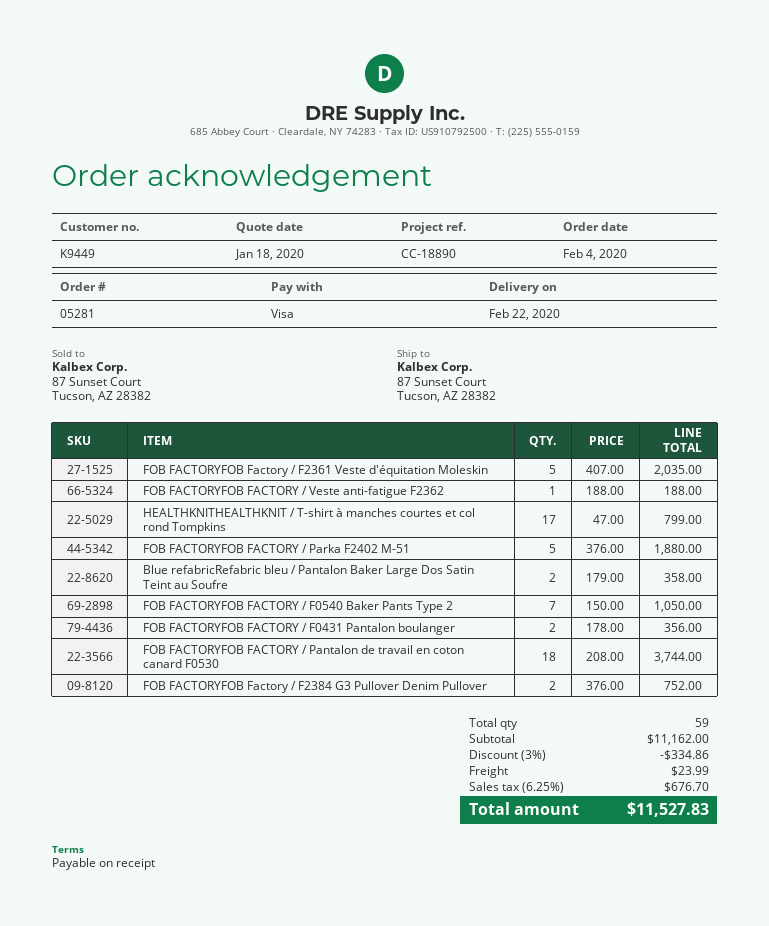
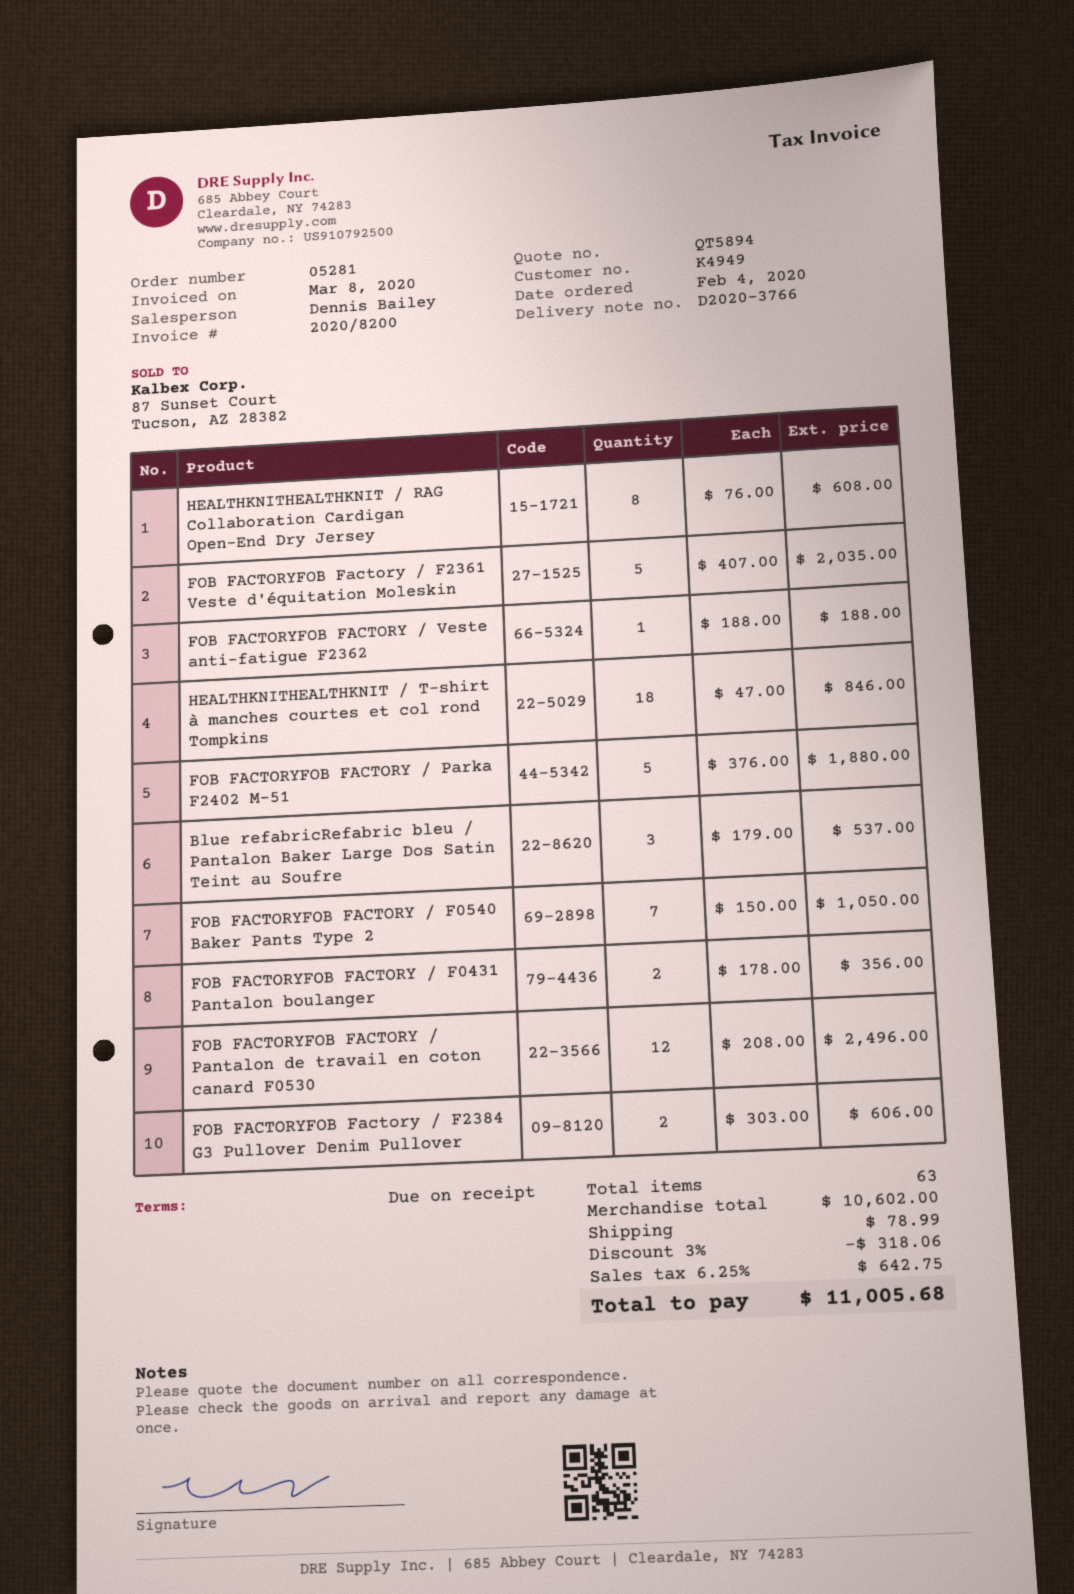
customer number: K9449 -> K4949
HEALTHKNITHEALTHKNIT / T-shirt à manches courtes et col rond Tompkins: 17 x 47.00 = 799.00 -> 18 x 47.00 = 846.00
Blue refabricRefabric bleu / Pantalon Baker Large Dos Satin Teint au Soufre: 2 x 179.00 = 358.00 -> 3 x 179.00 = 537.00
FOB FACTORYFOB FACTORY / Pantalon de travail en coton canard F0530: 18 x 208.00 = 3744.00 -> 12 x 208.00 = 2496.00
FOB FACTORYFOB Factory / F2384 G3 Pullover Denim Pullover: 2 x 376.00 = 752.00 -> 2 x 303.00 = 606.00
HEALTHKNITHEALTHKNIT / RAG Collaboration Cardigan Open-End Dry Jersey: none -> 8 x 76.00 = 608.00
total quantity: 59 -> 63
subtotal: 11162.00 -> 10602.00
discount: 3% = 334.86 -> 3% = 318.06
shipping: 23.99 -> 78.99
tax: 6.25% = 676.70 -> 6.25% = 642.75
total: 11527.83 -> 11005.68

